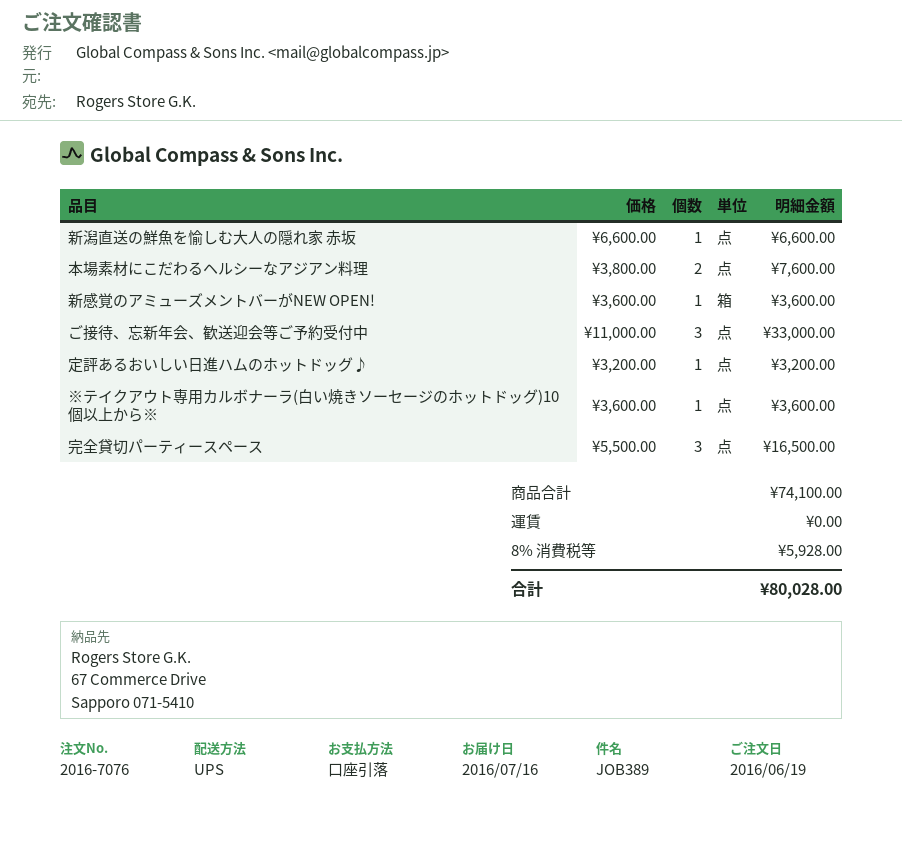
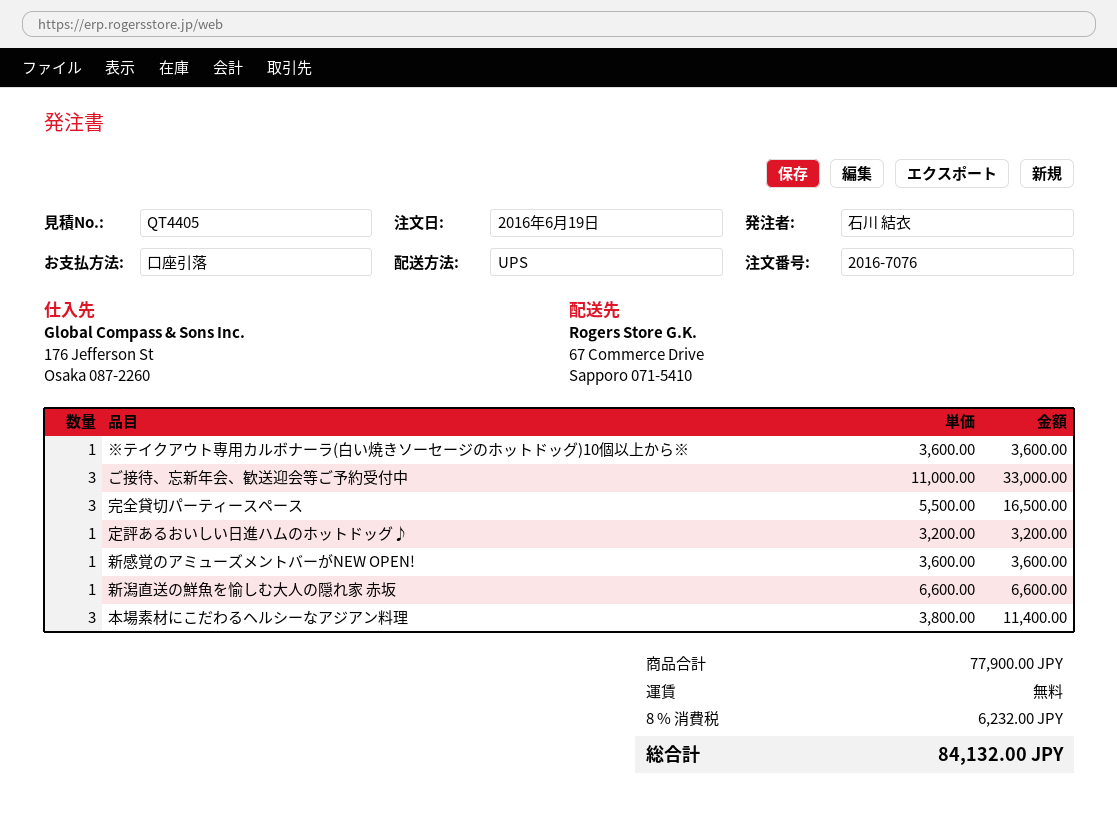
本場素材にこだわるヘルシーなアジアン料理: 2 x 3800.00 = 7600.00 -> 3 x 3800.00 = 11400.00
subtotal: 74100.00 -> 77900.00
tax: 8% = 5928.00 -> 8% = 6232.00
total: 80028.00 -> 84132.00

